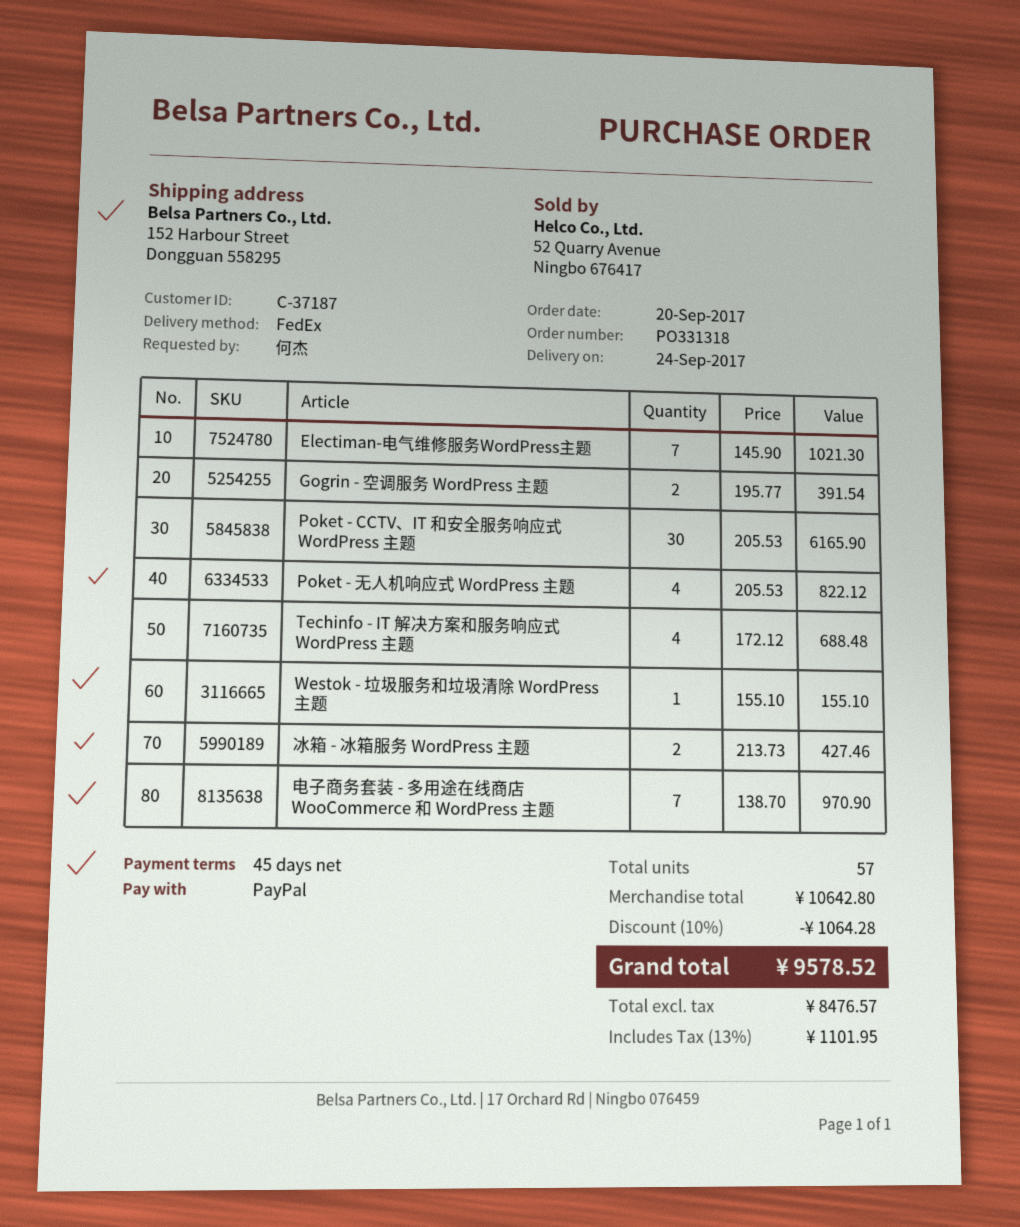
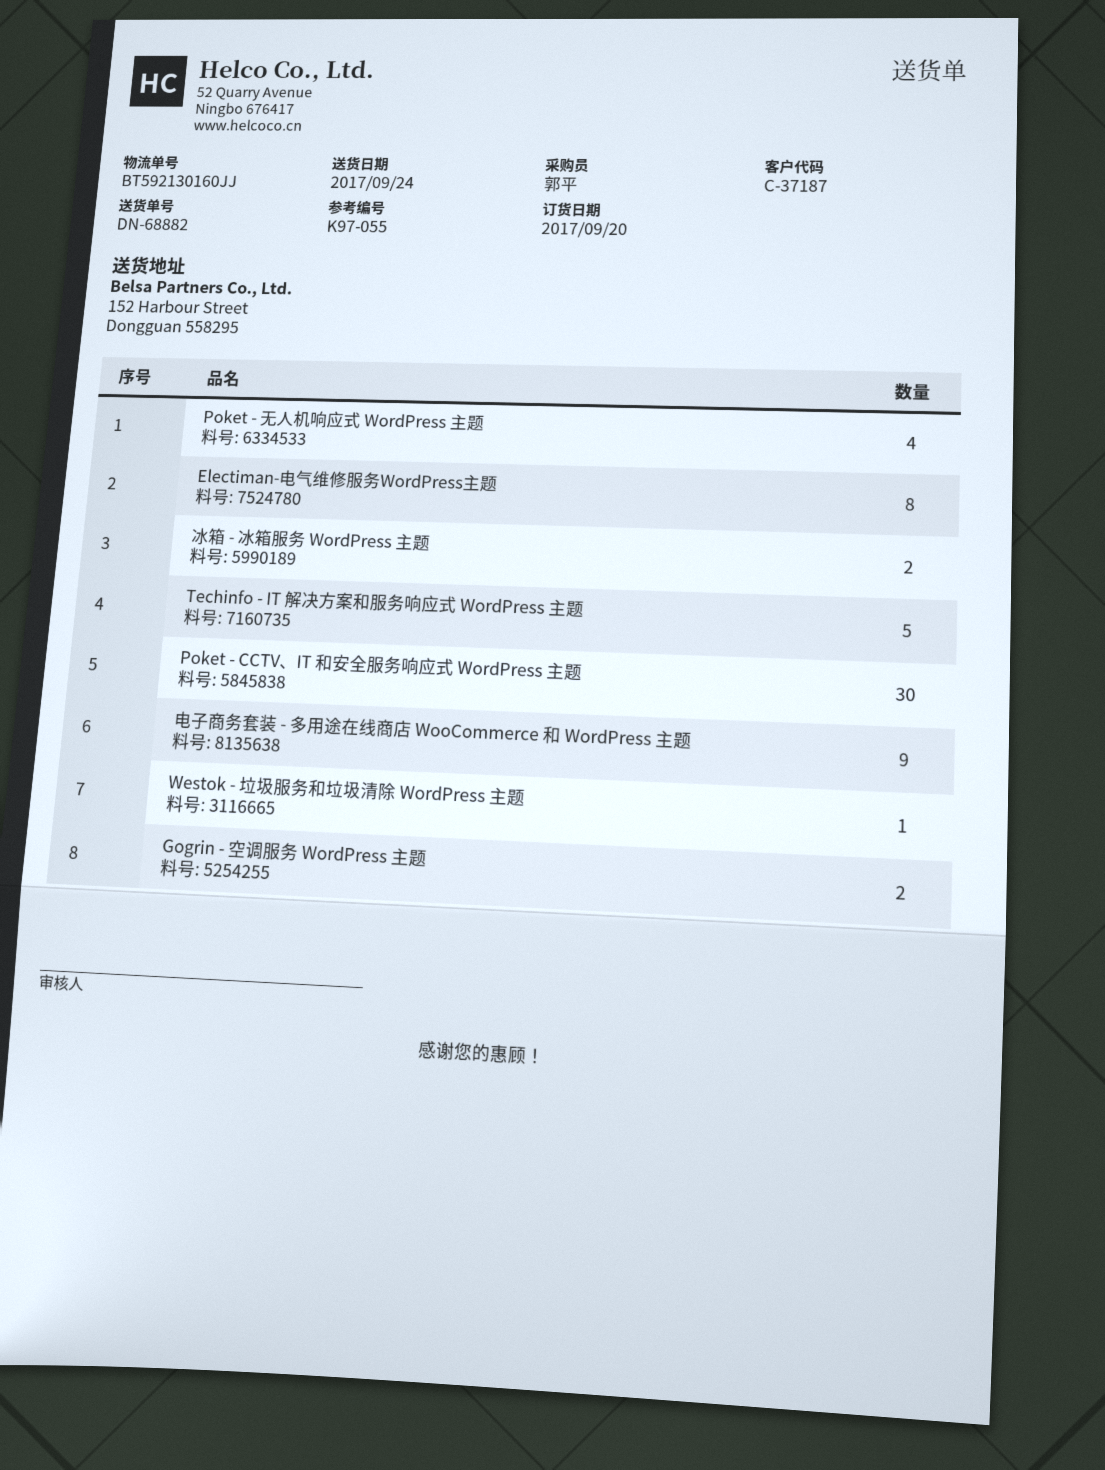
ordered by: 何杰 -> 郭平
Electiman-电气维修服务WordPress主题: 7 -> 8
Techinfo - IT 解决方案和服务响应式 WordPress 主题: 4 -> 5
电子商务套装 - 多用途在线商店 WooCommerce 和 WordPress 主题: 7 -> 9

